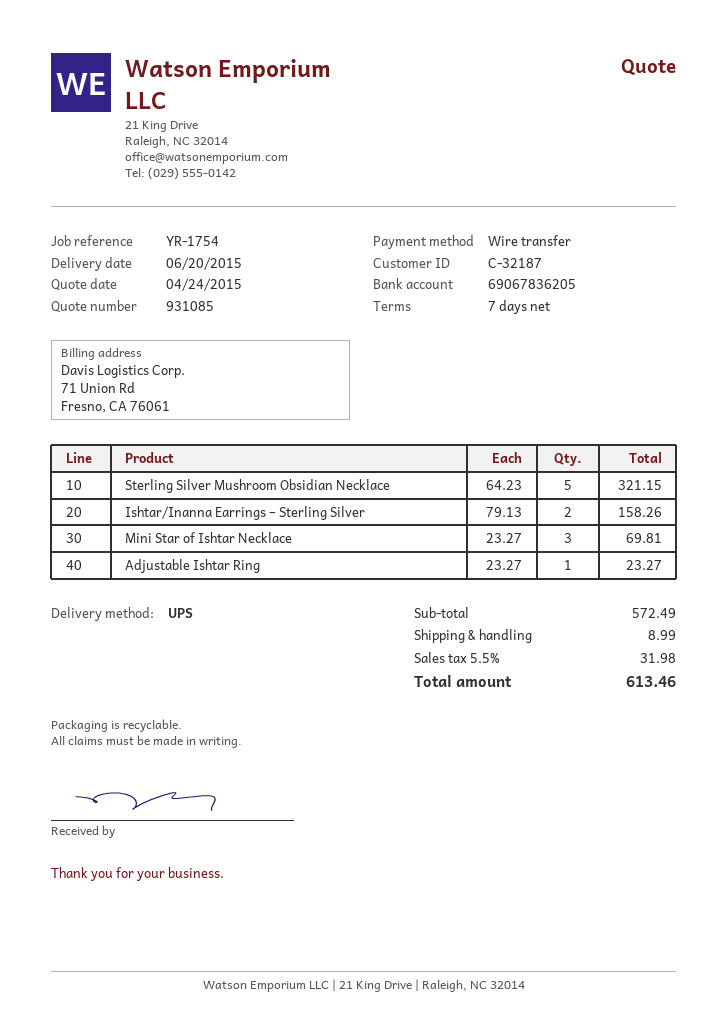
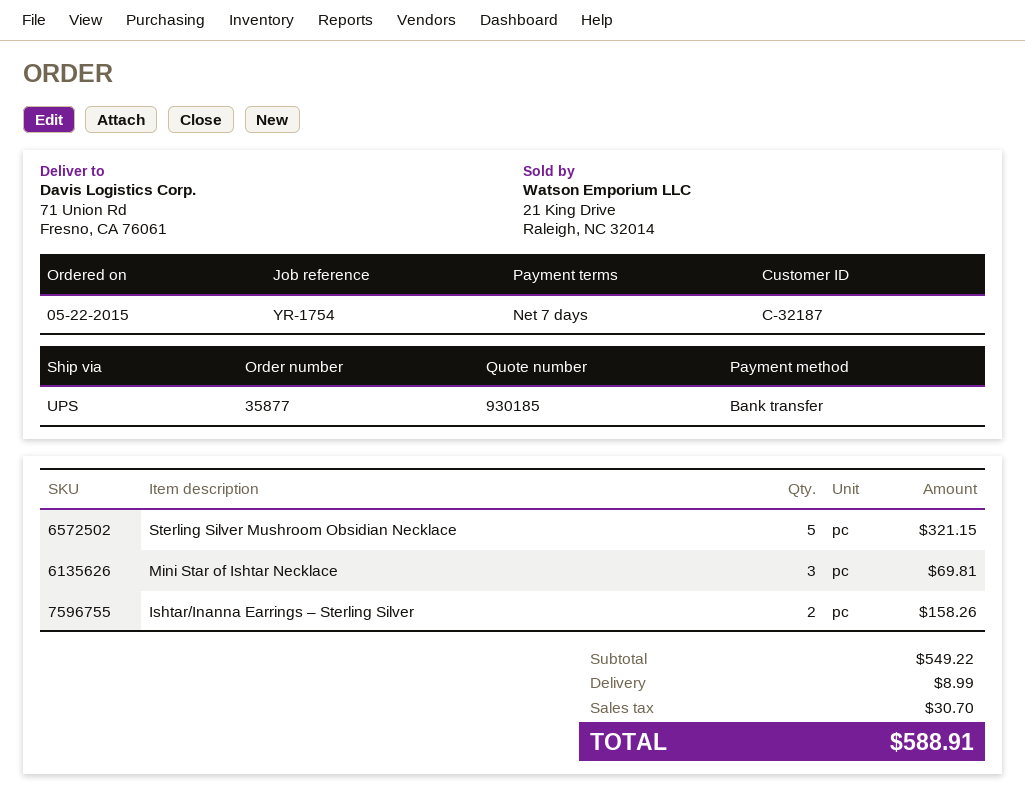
quote number: 931085 -> 930185
Adjustable Ishtar Ring: 1 for 23.27 -> none
subtotal: 572.49 -> 549.22
tax: 31.98 -> 30.70
total: 613.46 -> 588.91

